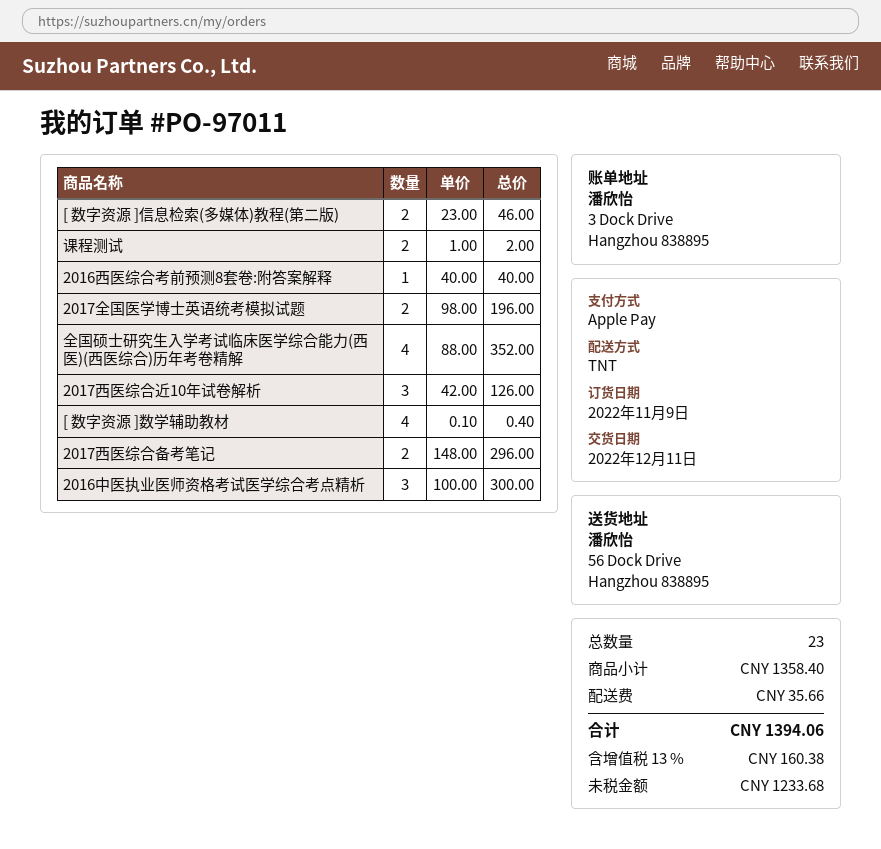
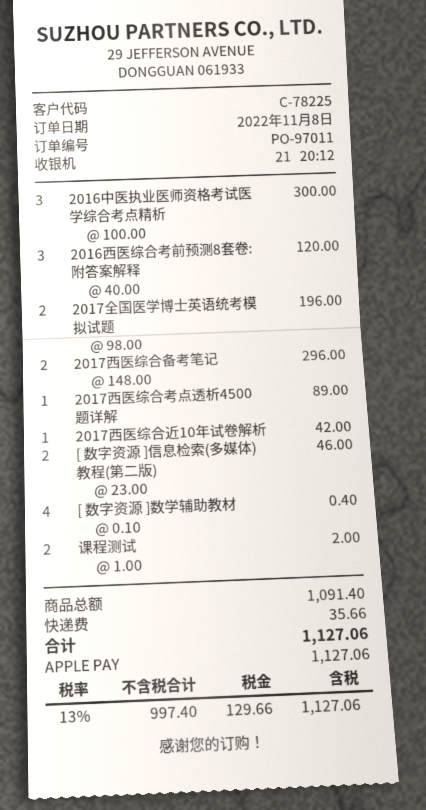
order date: 2022-11-09 -> 2022-11-08
2016西医综合考前预测8套卷:附答案解释: 1 x 40.00 = 40.00 -> 3 x 40.00 = 120.00
全国硕士研究生入学考试临床医学综合能力(西医)(西医综合)历年考卷精解: 4 x 88.00 = 352.00 -> none
2017西医综合近10年试卷解析: 3 x 42.00 = 126.00 -> 1 x 42.00 = 42.00
2017西医综合考点透析4500题详解: none -> 1 x 89.00 = 89.00
subtotal: 1358.40 -> 1091.40
net: 1233.68 -> 997.40
tax: 13% = 160.38 -> 13% = 129.66
total: 1394.06 -> 1127.06

